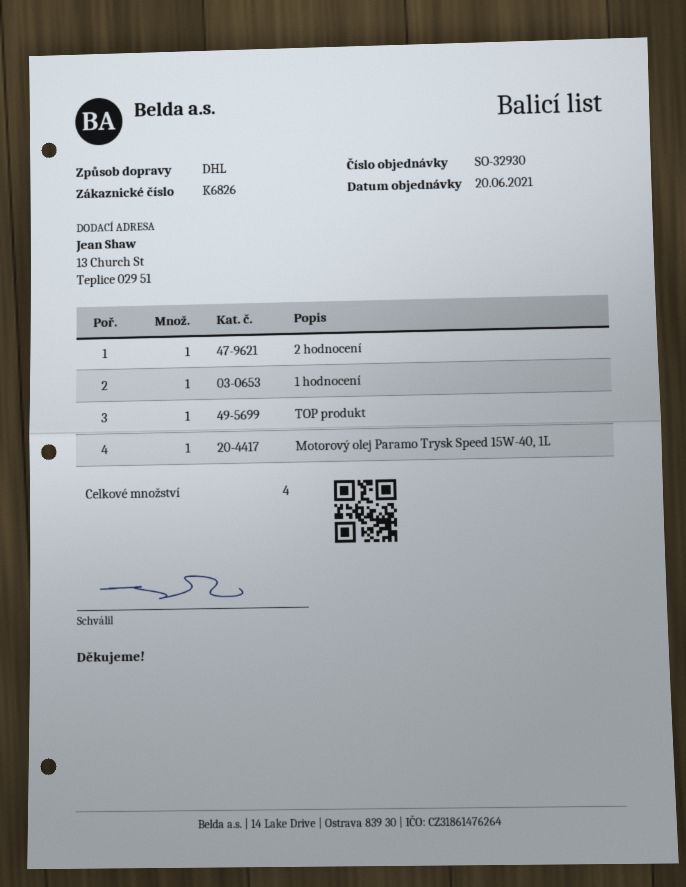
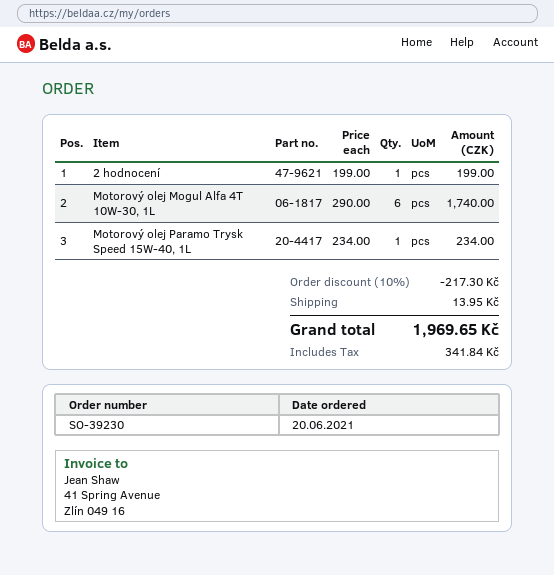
order number: SO-32930 -> SO-39230
1 hodnocení: 1 -> none
TOP produkt: 1 -> none
Motorový olej Mogul Alfa 4T 10W-30, 1L: none -> 6

